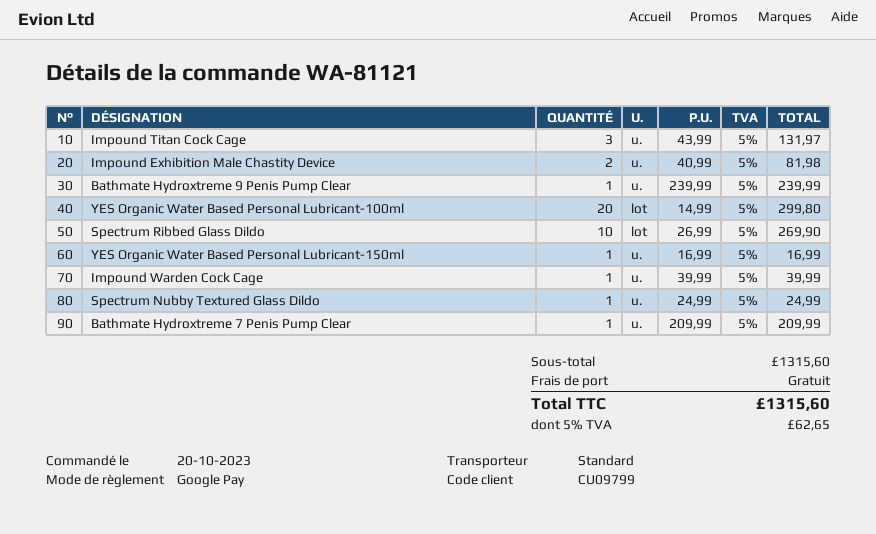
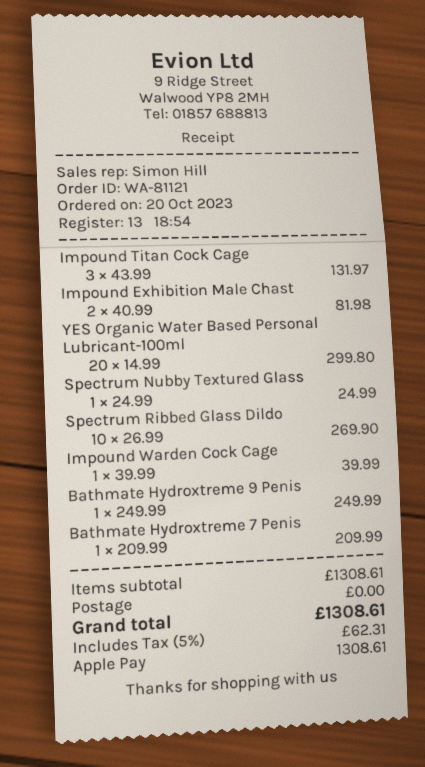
payment method: Google Pay -> Apple Pay
Bathmate Hydroxtreme 9 Penis Pump Clear: 1 x 239.99 = 239.99 -> 1 x 249.99 = 249.99
YES Organic Water Based Personal Lubricant-150ml: 1 x 16.99 = 16.99 -> none
subtotal: 1315.60 -> 1308.61
tax: 5% = 62.65 -> 5% = 62.31
total: 1315.60 -> 1308.61

